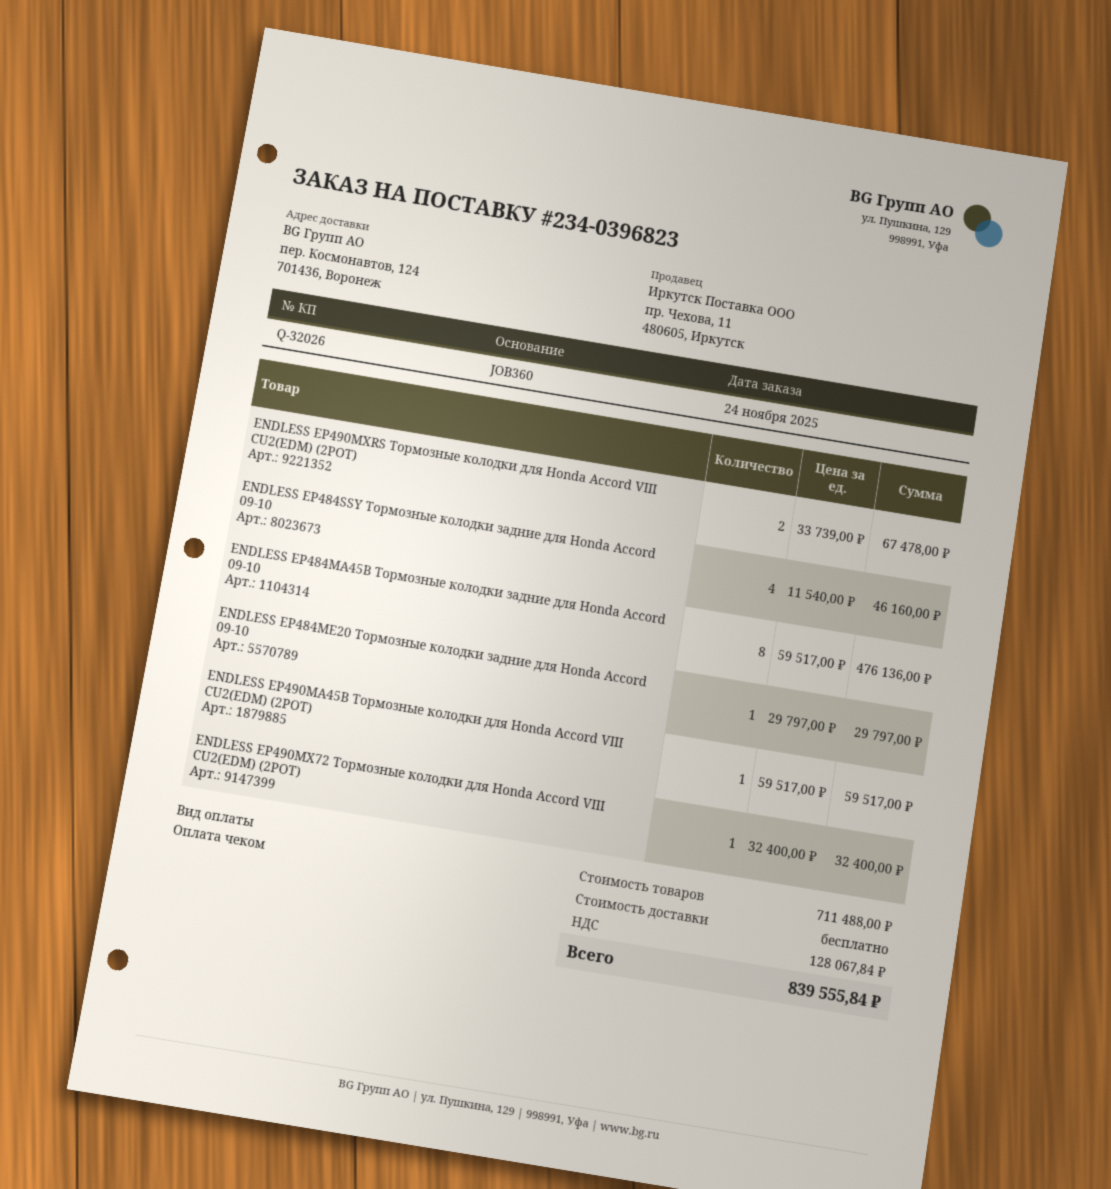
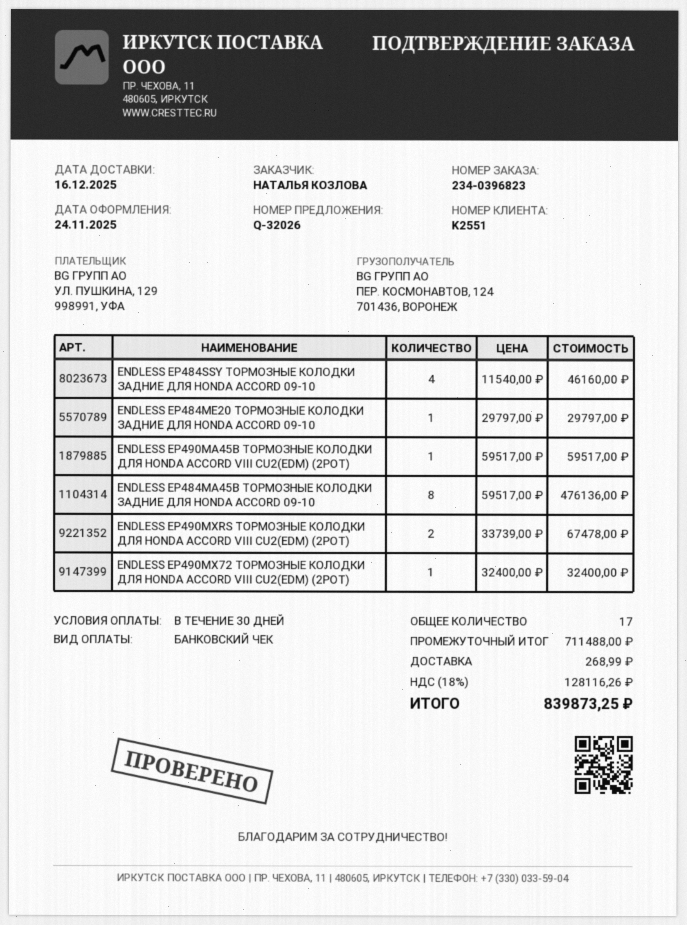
shipping: 0.00 -> 268.99
tax: 128067.84 -> 128116.26
total: 839555.84 -> 839873.25

